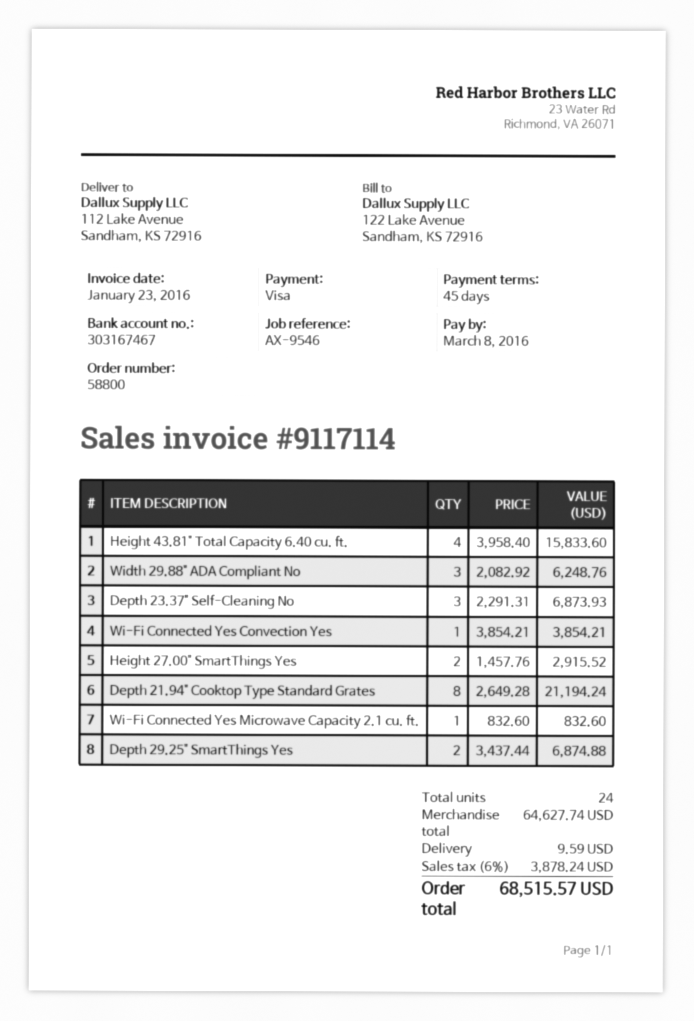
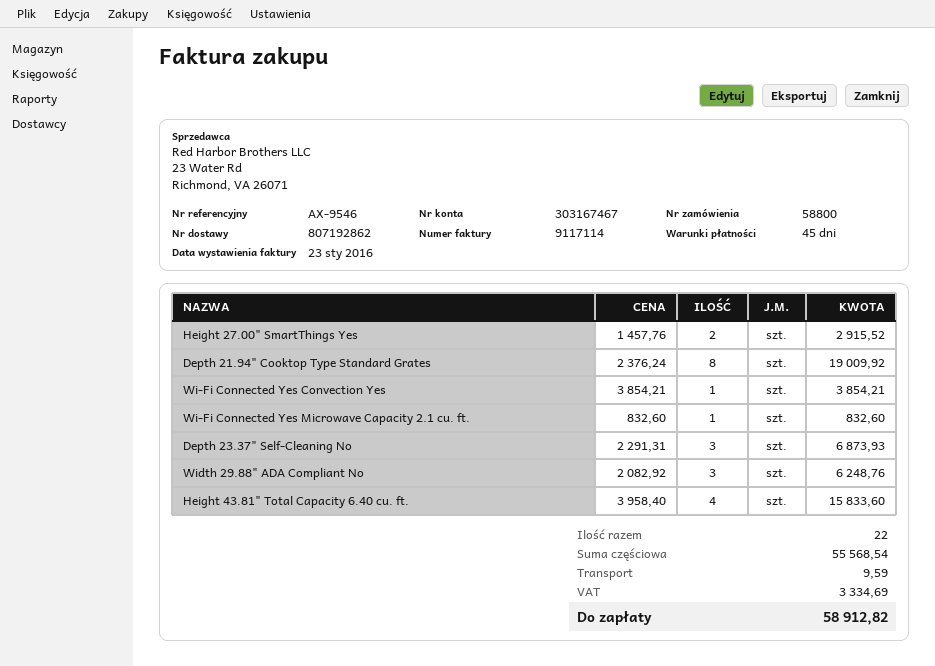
Depth 21.94" Cooktop Type Standard Grates: 8 x 2649.28 = 21194.24 -> 8 x 2376.24 = 19009.92
Depth 29.25" SmartThings Yes: 2 x 3437.44 = 6874.88 -> none
total quantity: 24 -> 22
subtotal: 64627.74 -> 55568.54
tax: 3878.24 -> 3334.69
total: 68515.57 -> 58912.82

